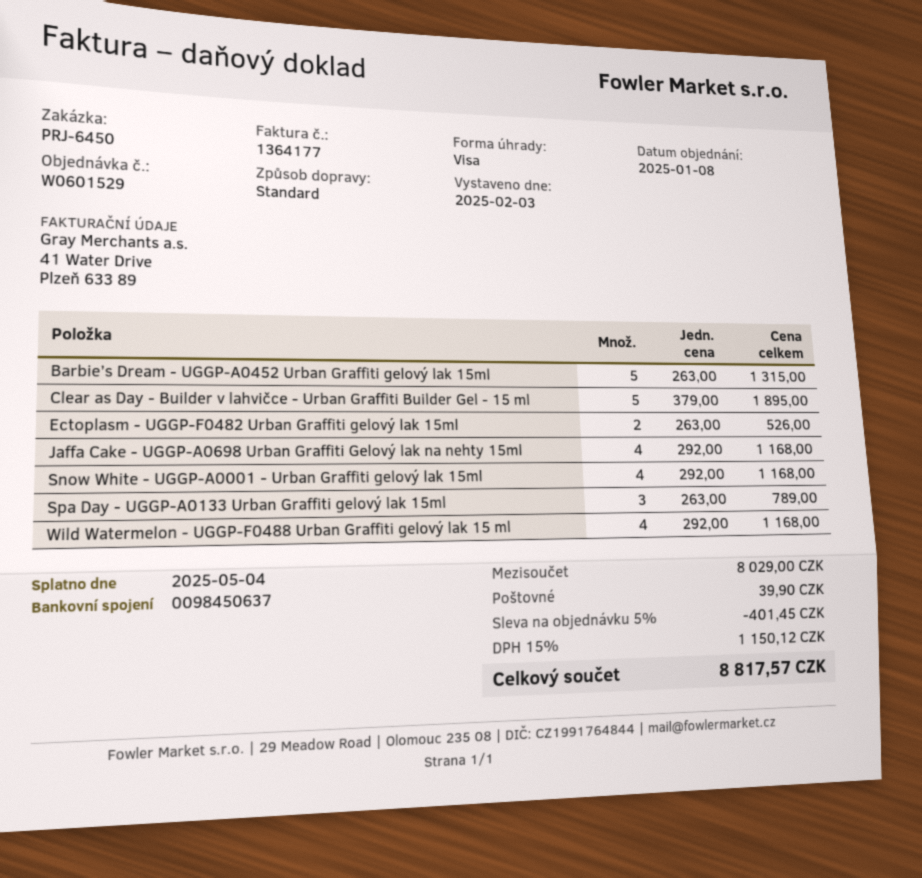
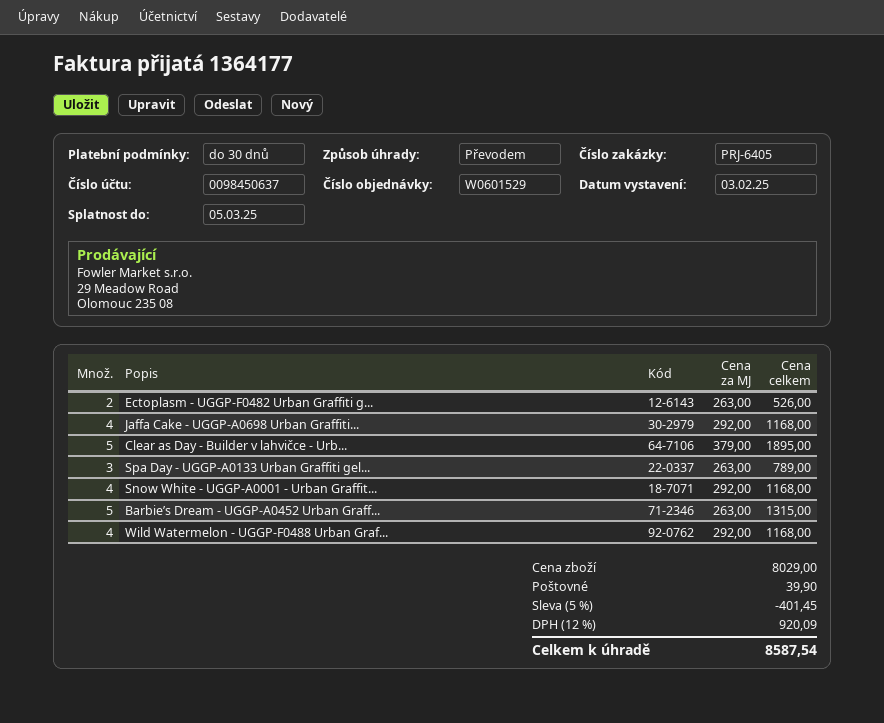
due date: 2025-05-04 -> 2025-03-05
reference: PRJ-6450 -> PRJ-6405
payment method: Visa -> bank transfer
tax: 15% = 1150.12 -> 12% = 920.09
total: 8817.57 -> 8587.54

